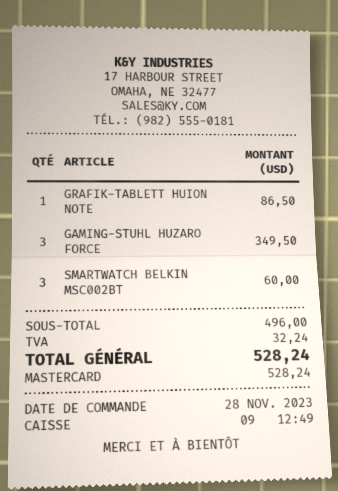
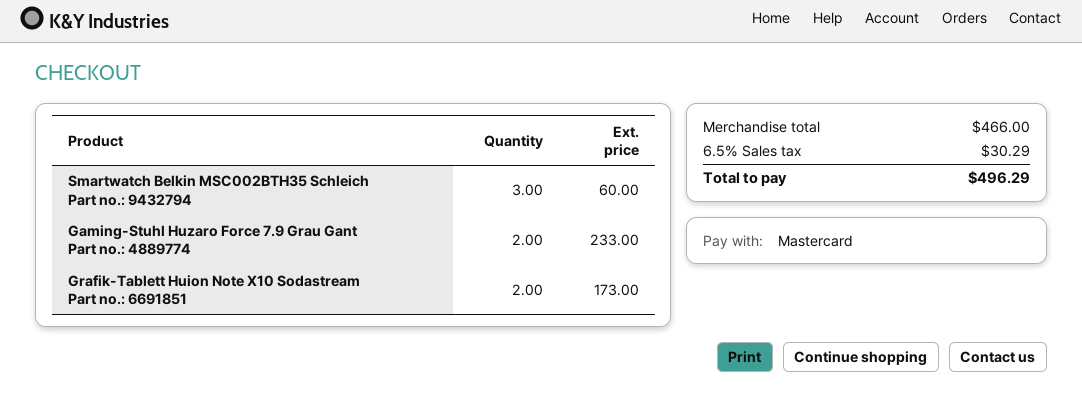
GRAFIK-TABLETT HUION NOTE: 1 for 86.50 -> 2 for 173.00
GAMING-STUHL HUZARO FORCE: 3 for 349.50 -> 2 for 233.00
subtotal: 496.00 -> 466.00
tax: 32.24 -> 30.29
total: 528.24 -> 496.29

